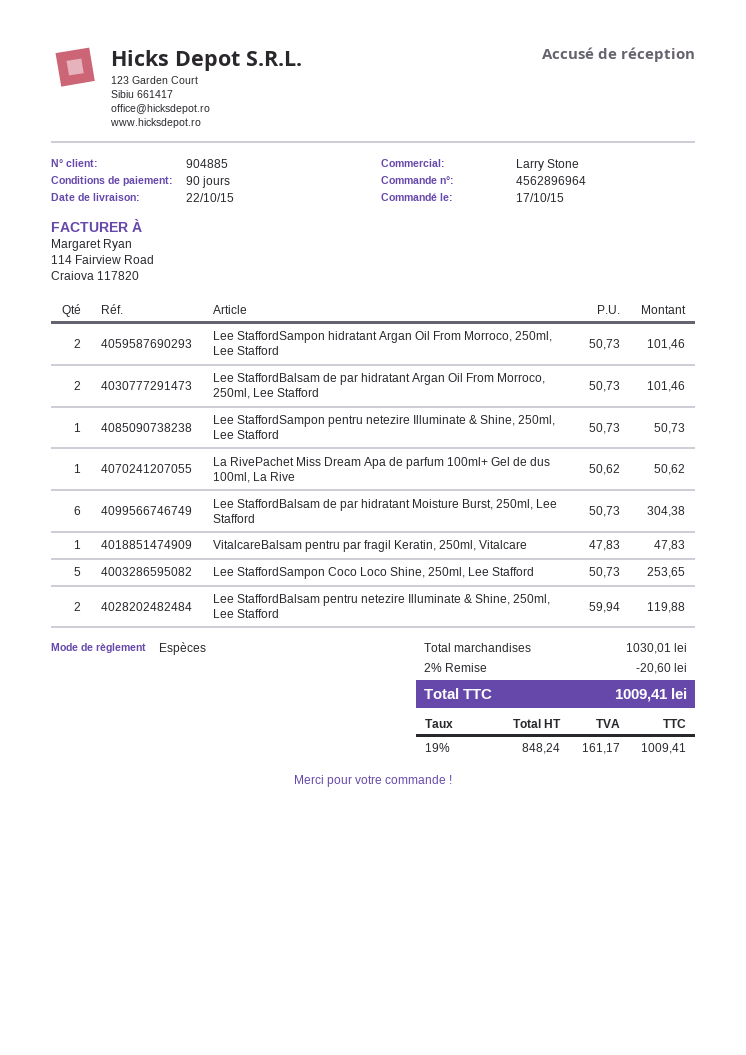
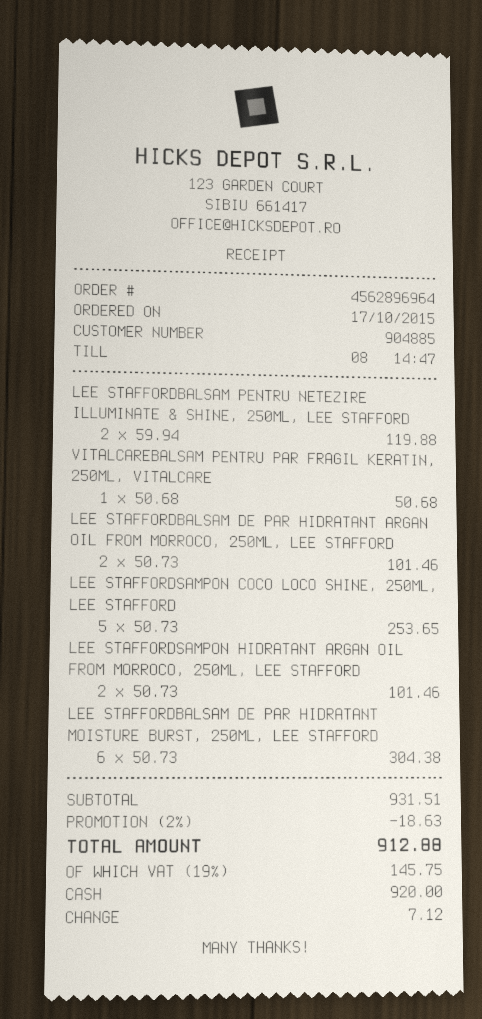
Lee StaffordSampon pentru netezire Illuminate & Shine, 250ml, Lee Stafford: 1 x 50.73 = 50.73 -> none
La RivePachet Miss Dream Apa de parfum 100ml+ Gel de dus 100ml, La Rive: 1 x 50.62 = 50.62 -> none
VitalcareBalsam pentru par fragil Keratin, 250ml, Vitalcare: 1 x 47.83 = 47.83 -> 1 x 50.68 = 50.68
subtotal: 1030.01 -> 931.51
discount: 2% = 20.60 -> 2% = 18.63
tax: 19% = 161.17 -> 19% = 145.75
total: 1009.41 -> 912.88

